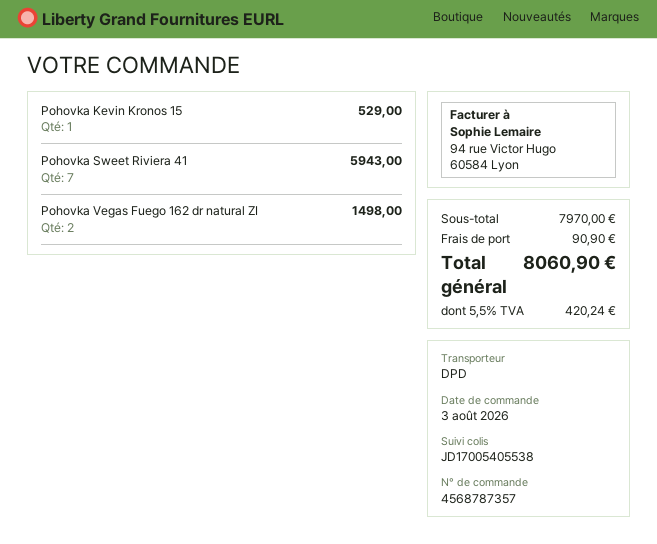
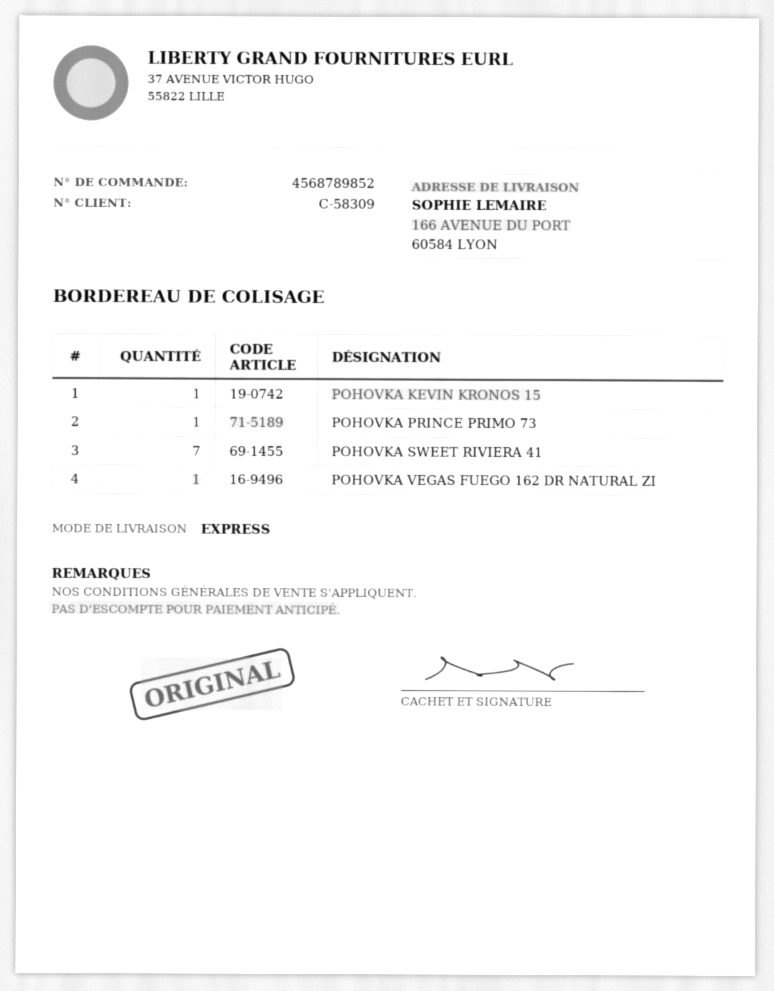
order number: 4568787357 -> 4568789852
shipping method: DPD -> express
Pohovka Vegas Fuego 162 dr natural ZI: 2 -> 1
POHOVKA PRINCE PRIMO 73: none -> 1

